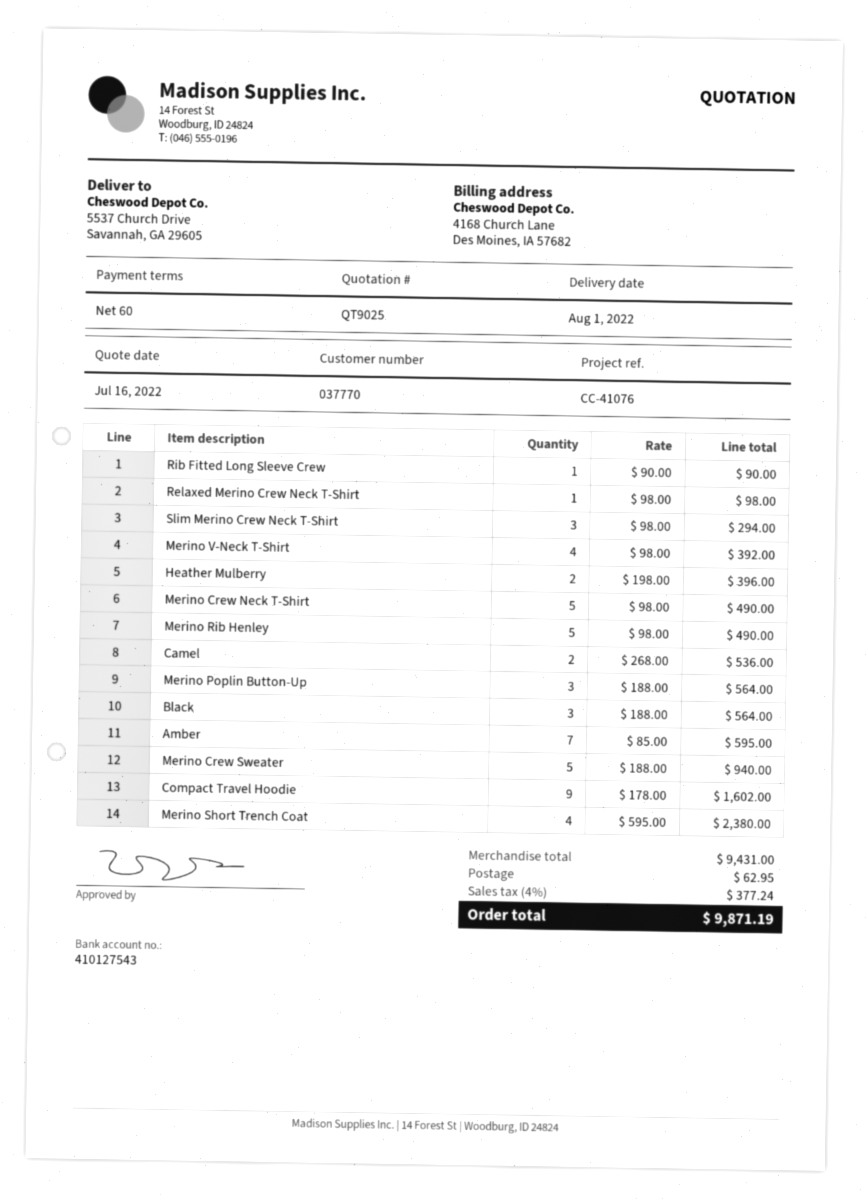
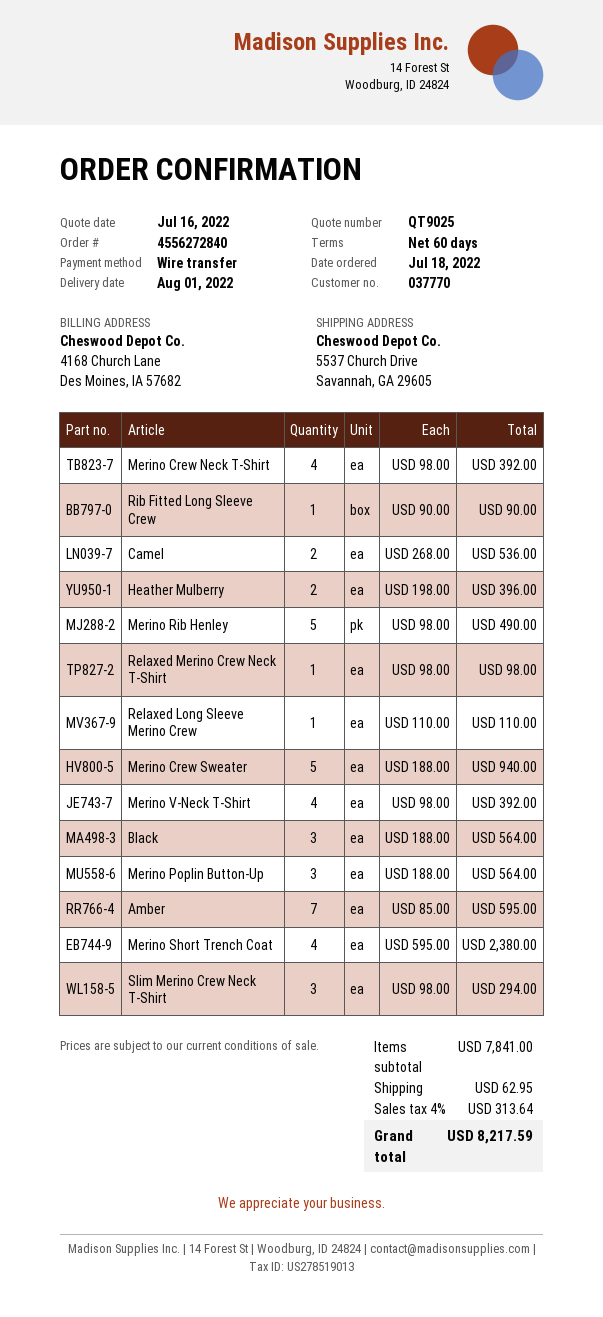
Merino Crew Neck T‑Shirt: 5 x 98.00 = 490.00 -> 4 x 98.00 = 392.00
Compact Travel Hoodie: 9 x 178.00 = 1602.00 -> none
Relaxed Long Sleeve Merino Crew: none -> 1 x 110.00 = 110.00
subtotal: 9431.00 -> 7841.00
tax: 4% = 377.24 -> 4% = 313.64
total: 9871.19 -> 8217.59

